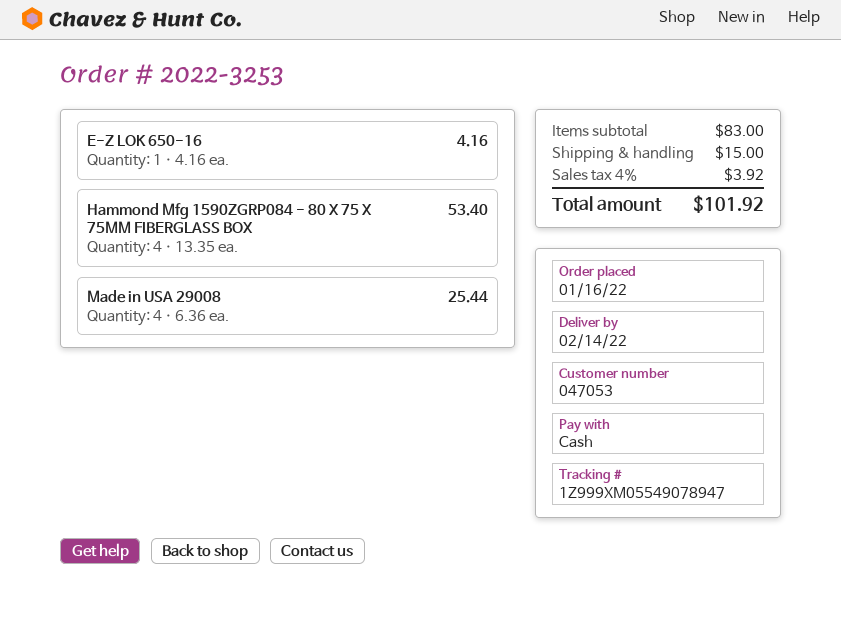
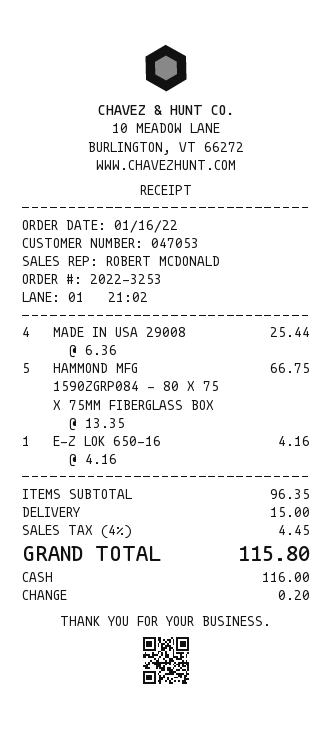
Hammond Mfg 1590ZGRP084 - 80 X 75 X 75MM FIBERGLASS BOX: 4 x 13.35 = 53.40 -> 5 x 13.35 = 66.75
subtotal: 83.00 -> 96.35
tax: 4% = 3.92 -> 4% = 4.45
total: 101.92 -> 115.80

